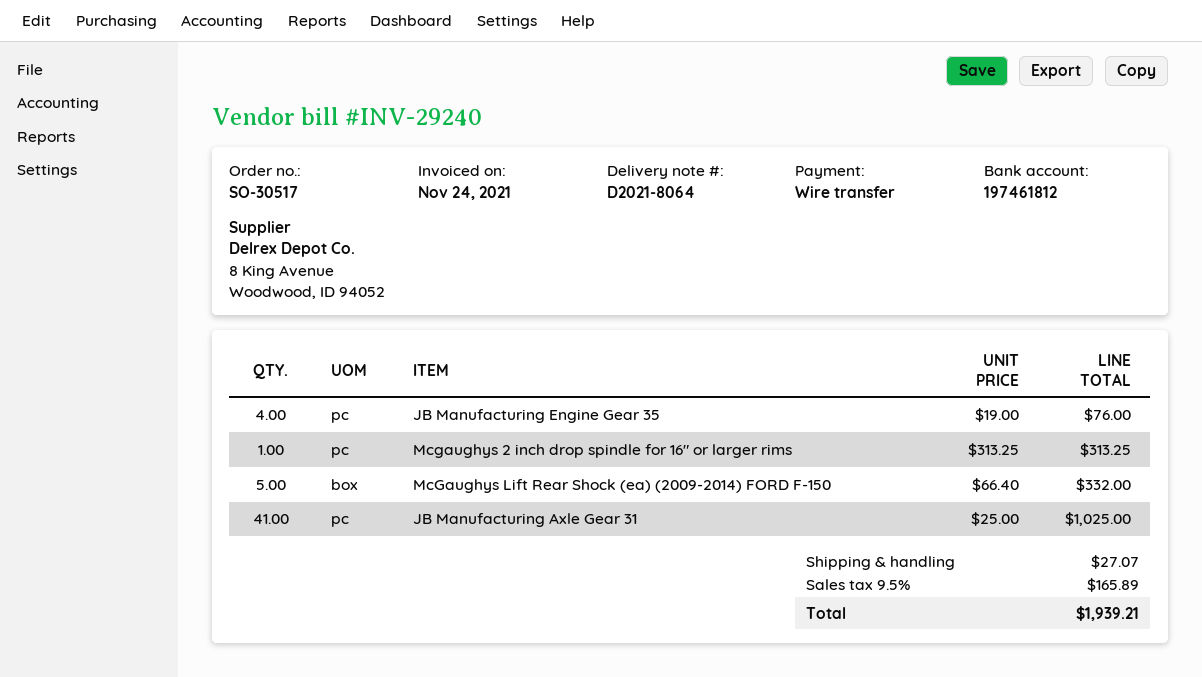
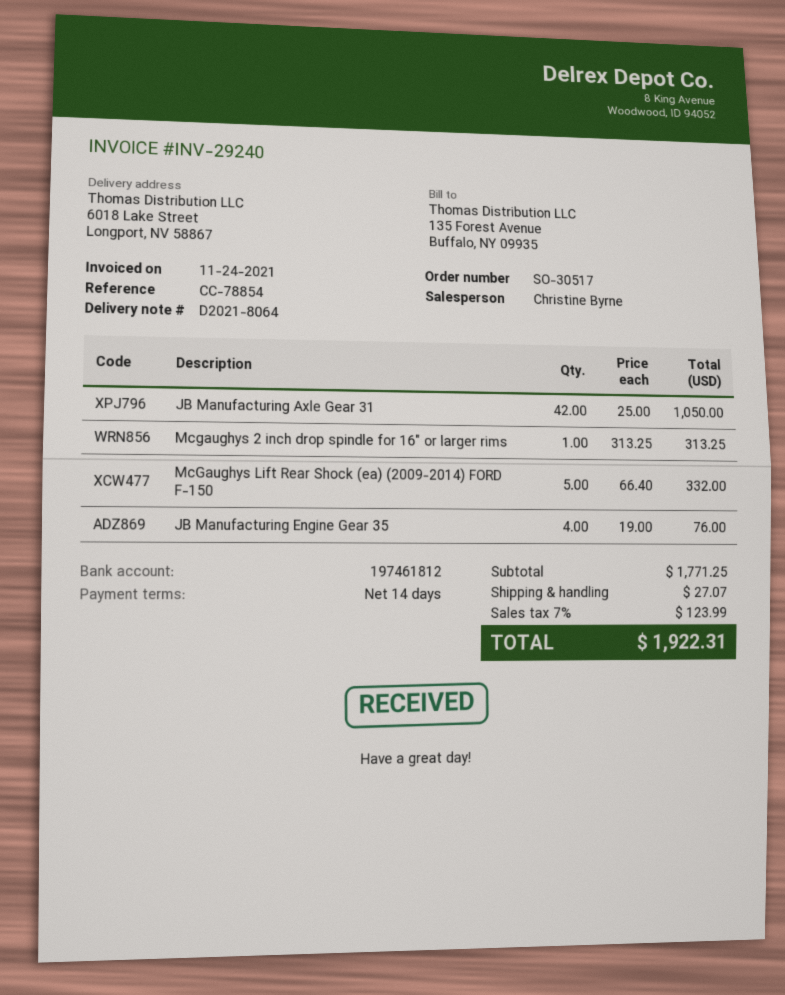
JB Manufacturing Axle Gear 31: 41 x 25.00 = 1025.00 -> 42 x 25.00 = 1050.00
tax: 9.5% = 165.89 -> 7% = 123.99
total: 1939.21 -> 1922.31

